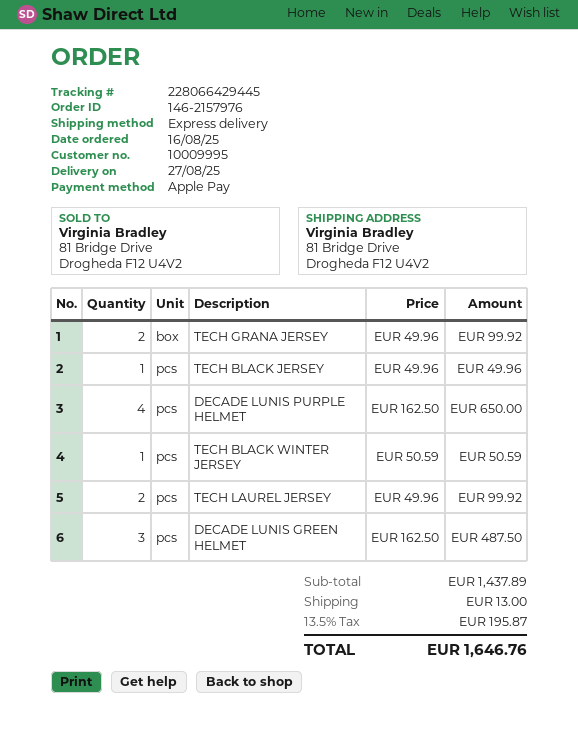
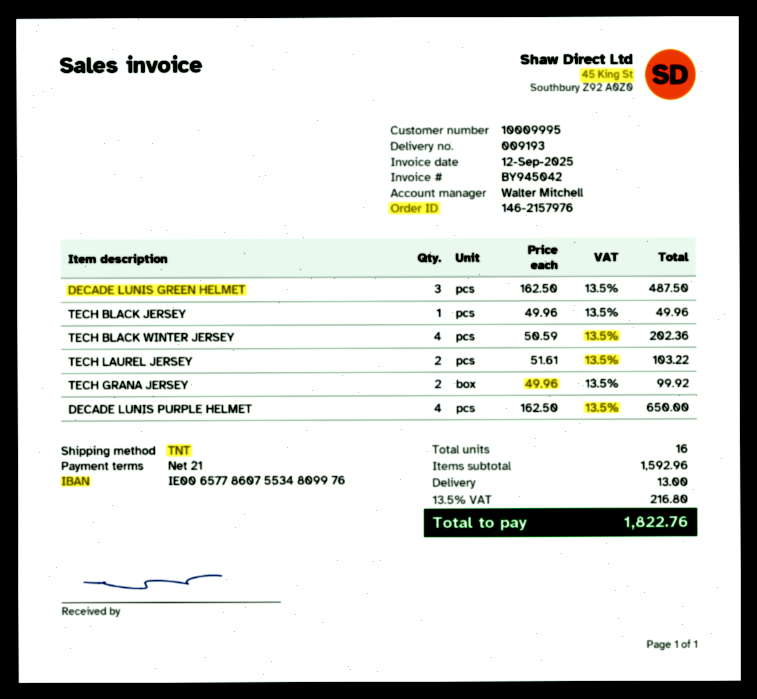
shipping method: express -> TNT
TECH BLACK WINTER JERSEY: 1 x 50.59 = 50.59 -> 4 x 50.59 = 202.36
TECH LAUREL JERSEY: 2 x 49.96 = 99.92 -> 2 x 51.61 = 103.22
subtotal: 1437.89 -> 1592.96
tax: 13.5% = 195.87 -> 13.5% = 216.80
total: 1646.76 -> 1822.76

